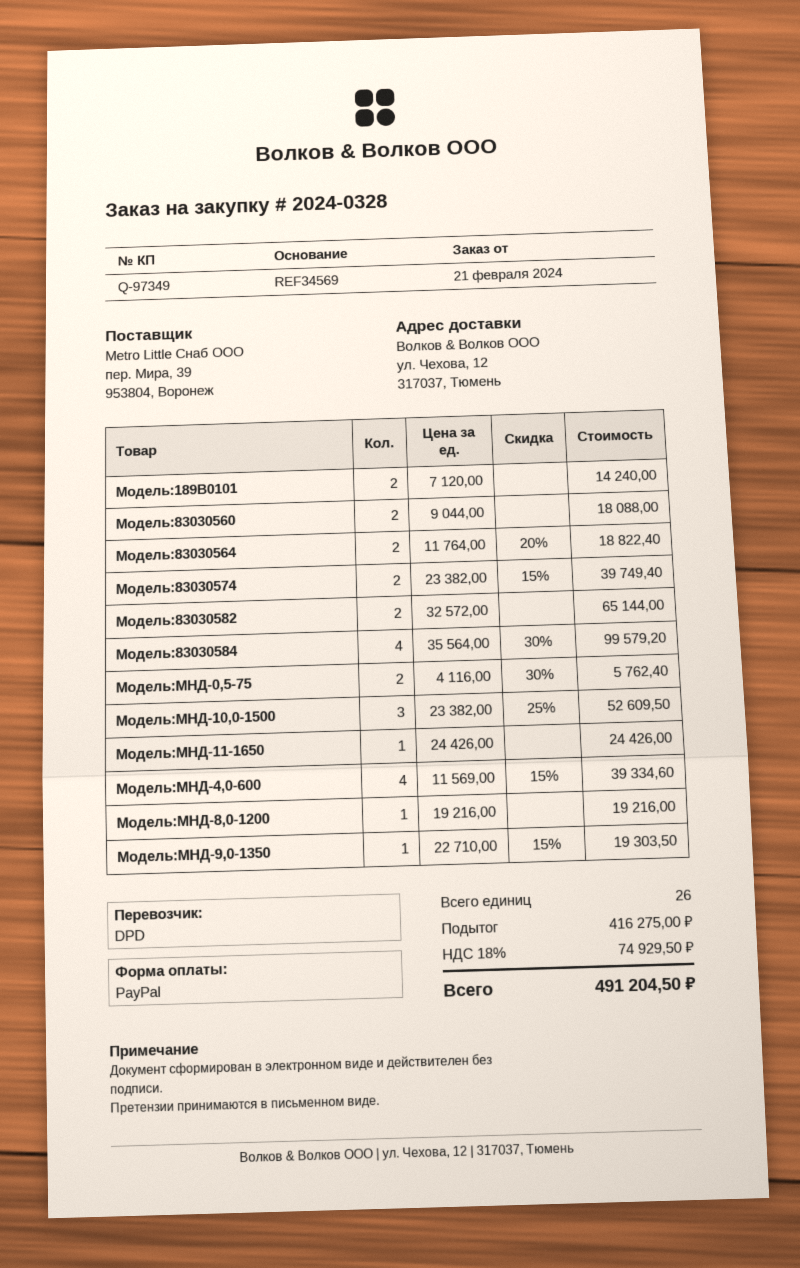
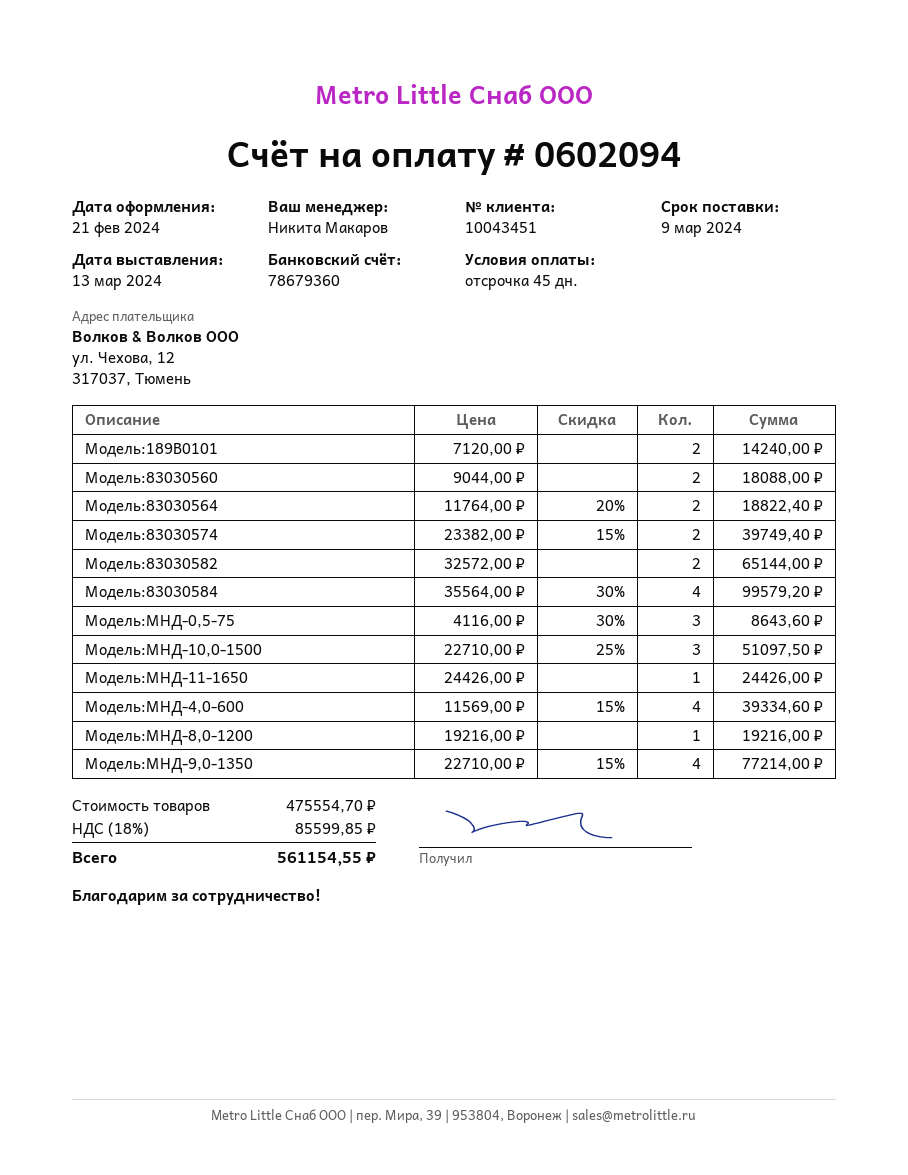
Модель:МНД-0,5-75: 2 x 4116.00 - 30% = 5762.40 -> 3 x 4116.00 - 30% = 8643.60
Модель:МНД-10,0-1500: 3 x 23382.00 - 25% = 52609.50 -> 3 x 22710.00 - 25% = 51097.50
Модель:МНД-9,0-1350: 1 x 22710.00 - 15% = 19303.50 -> 4 x 22710.00 - 15% = 77214.00
subtotal: 416275.00 -> 475554.70
tax: 18% = 74929.50 -> 18% = 85599.85
total: 491204.50 -> 561154.55

